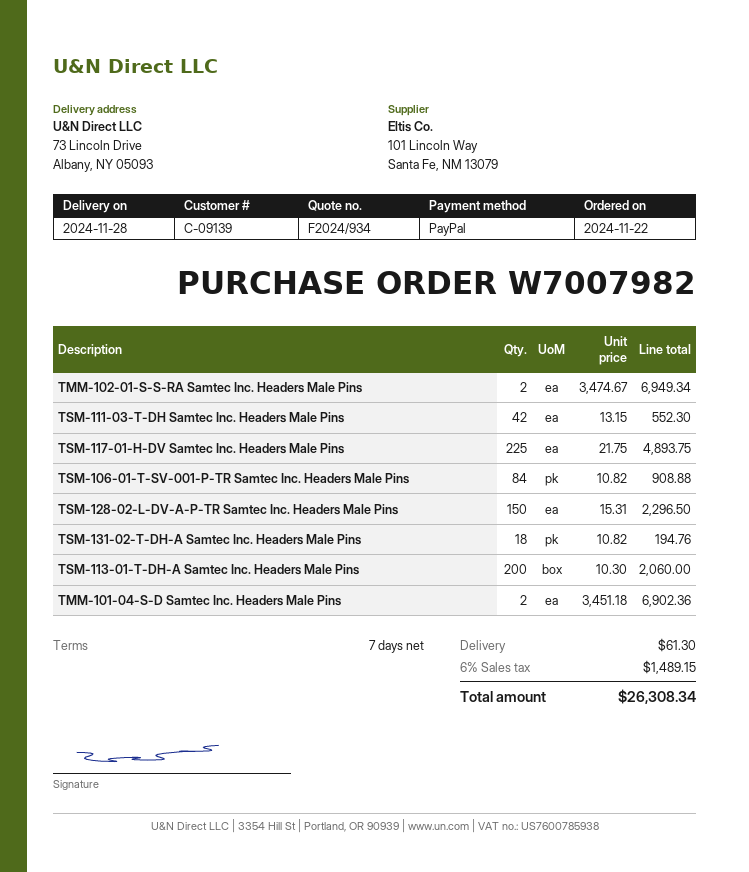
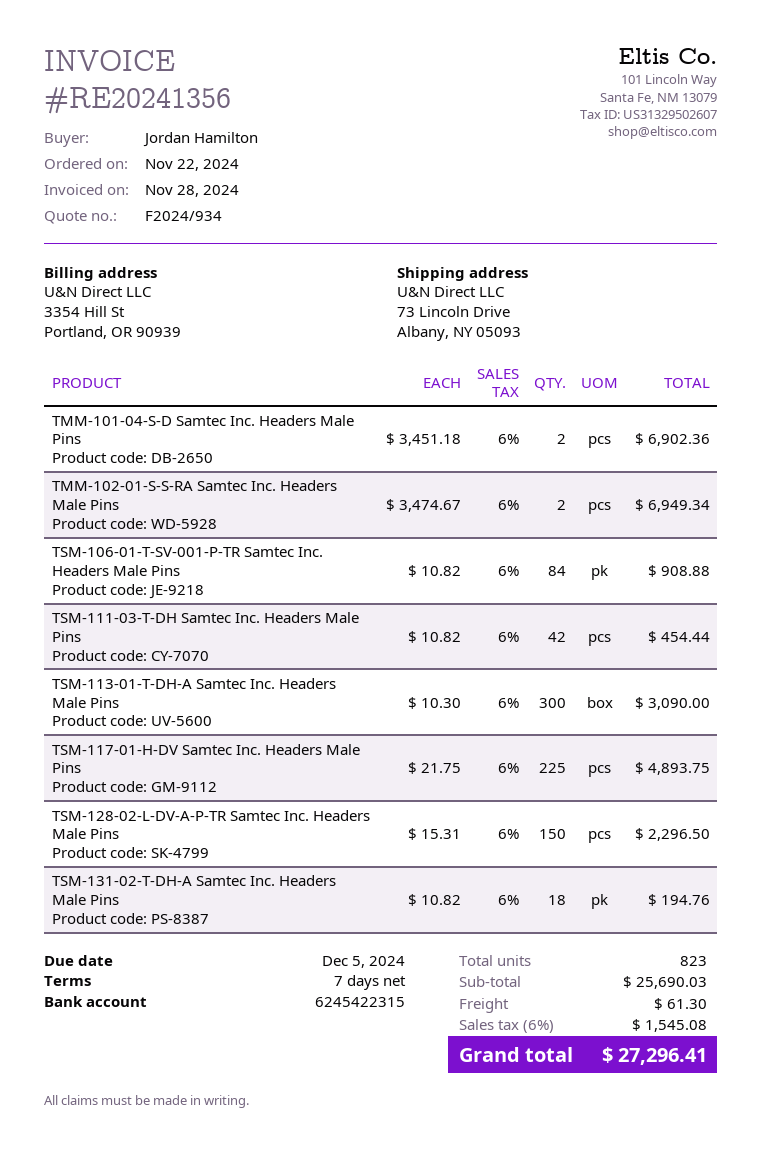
TSM-111-03-T-DH Samtec Inc. Headers Male Pins: 42 x 13.15 = 552.30 -> 42 x 10.82 = 454.44
TSM-113-01-T-DH-A Samtec Inc. Headers Male Pins: 200 x 10.30 = 2060.00 -> 300 x 10.30 = 3090.00
tax: 6% = 1489.15 -> 6% = 1545.08
total: 26308.34 -> 27296.41

